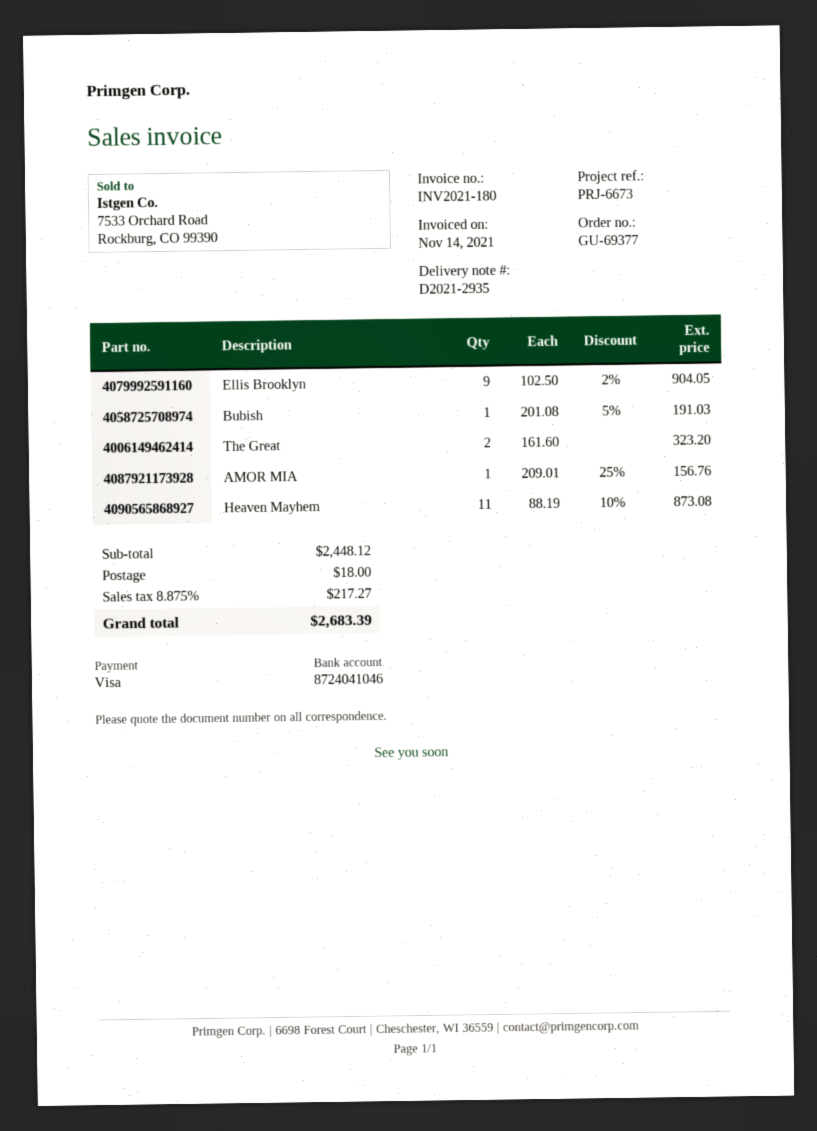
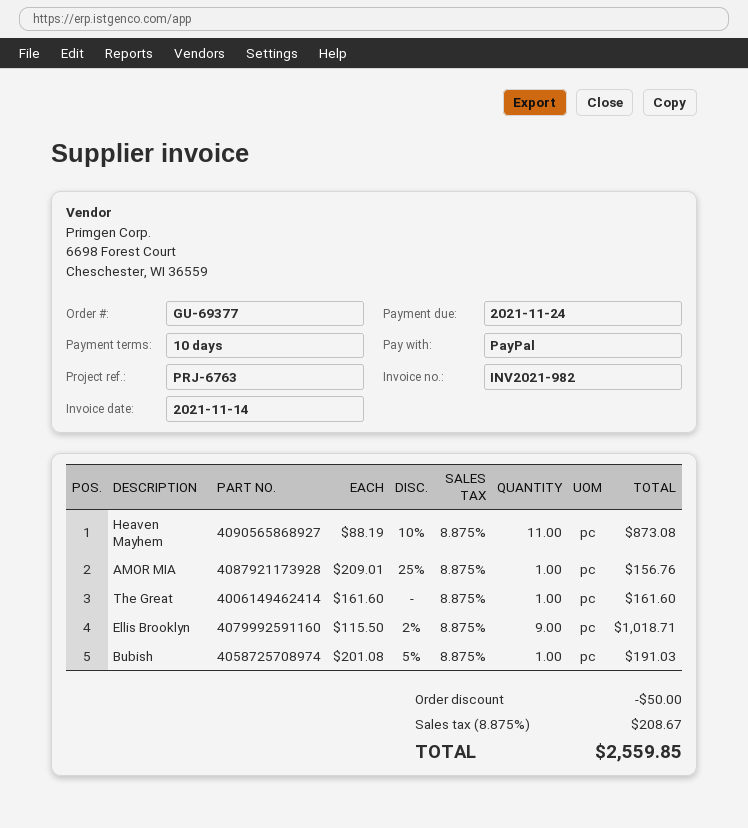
invoice number: INV2021-180 -> INV2021-982
reference: PRJ-6673 -> PRJ-6763
payment method: Visa -> PayPal
Ellis Brooklyn: 9 x 102.50 - 2% = 904.05 -> 9 x 115.50 - 2% = 1018.71
The Great: 2 x 161.60 = 323.20 -> 1 x 161.60 = 161.60
discount: none -> 50.00
shipping: 18.00 -> none
tax: 8.875% = 217.27 -> 8.875% = 208.67
total: 2683.39 -> 2559.85

